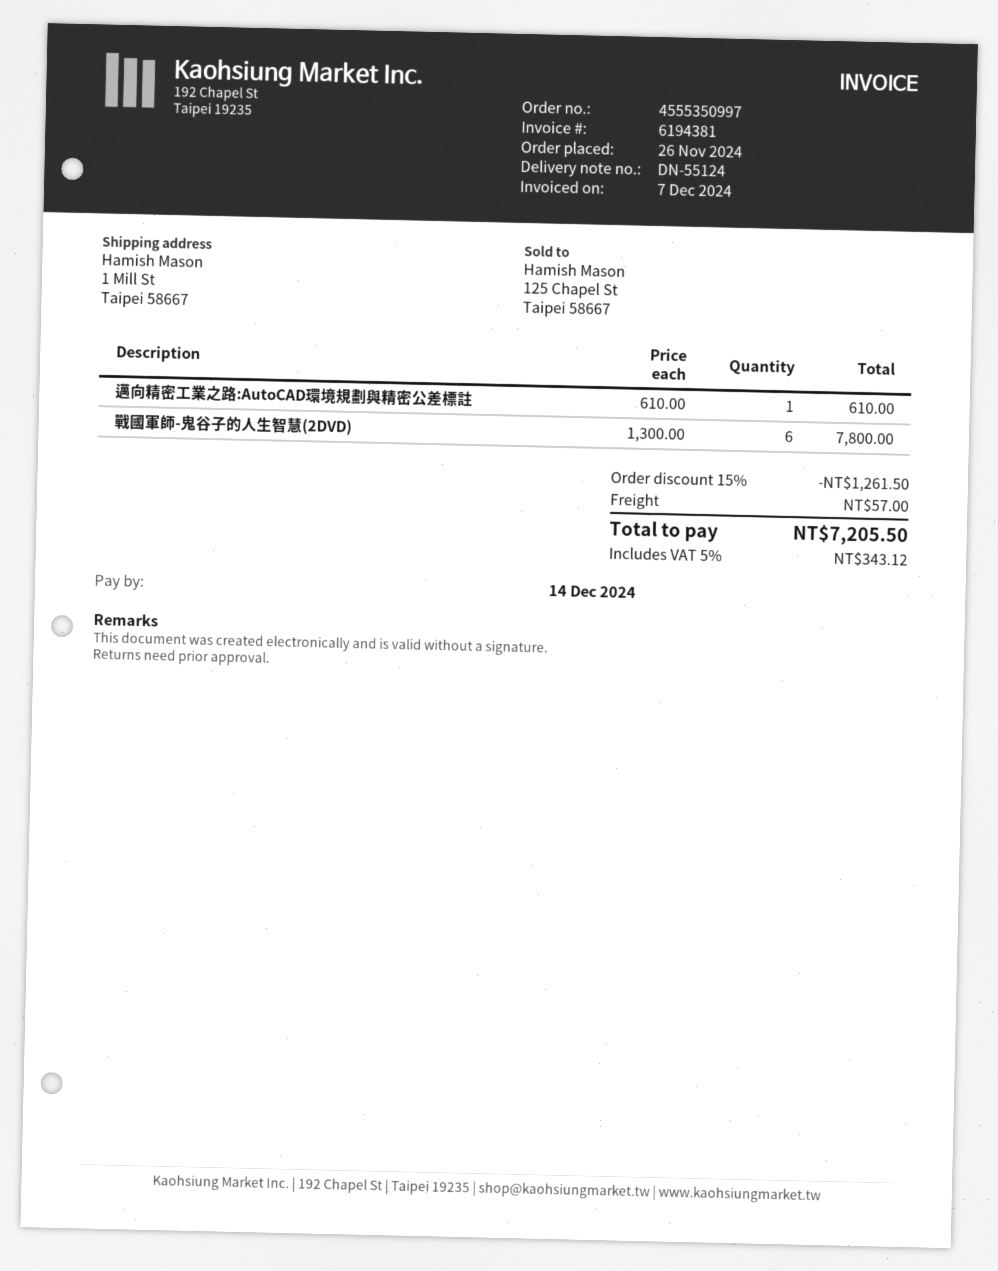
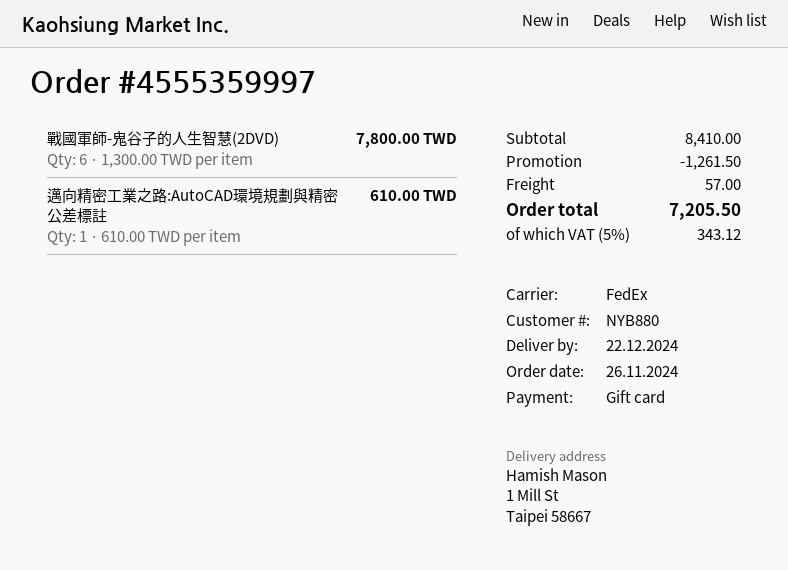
order number: 4555350997 -> 4555359997

